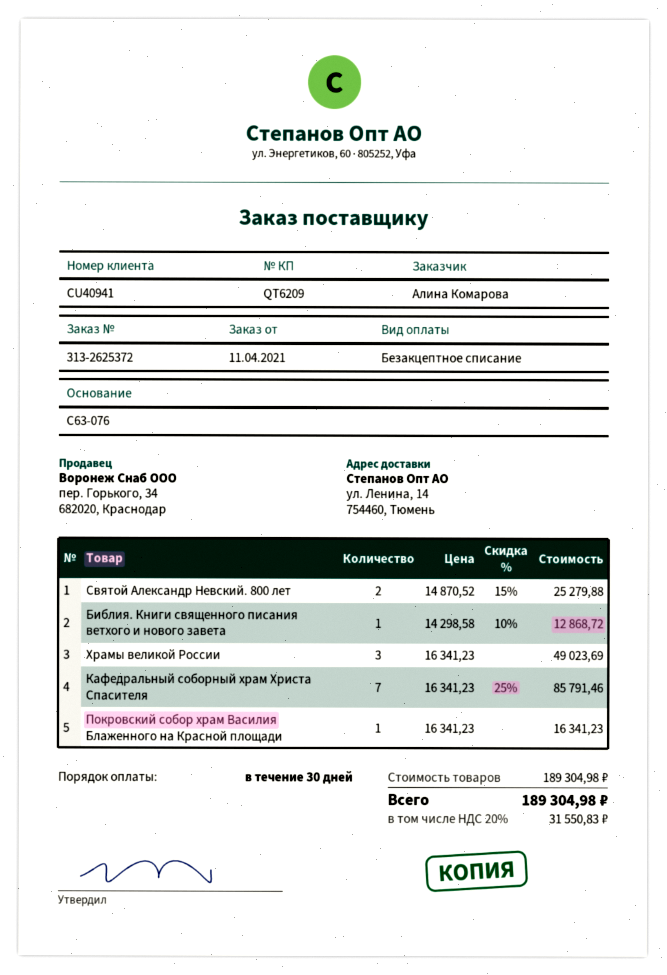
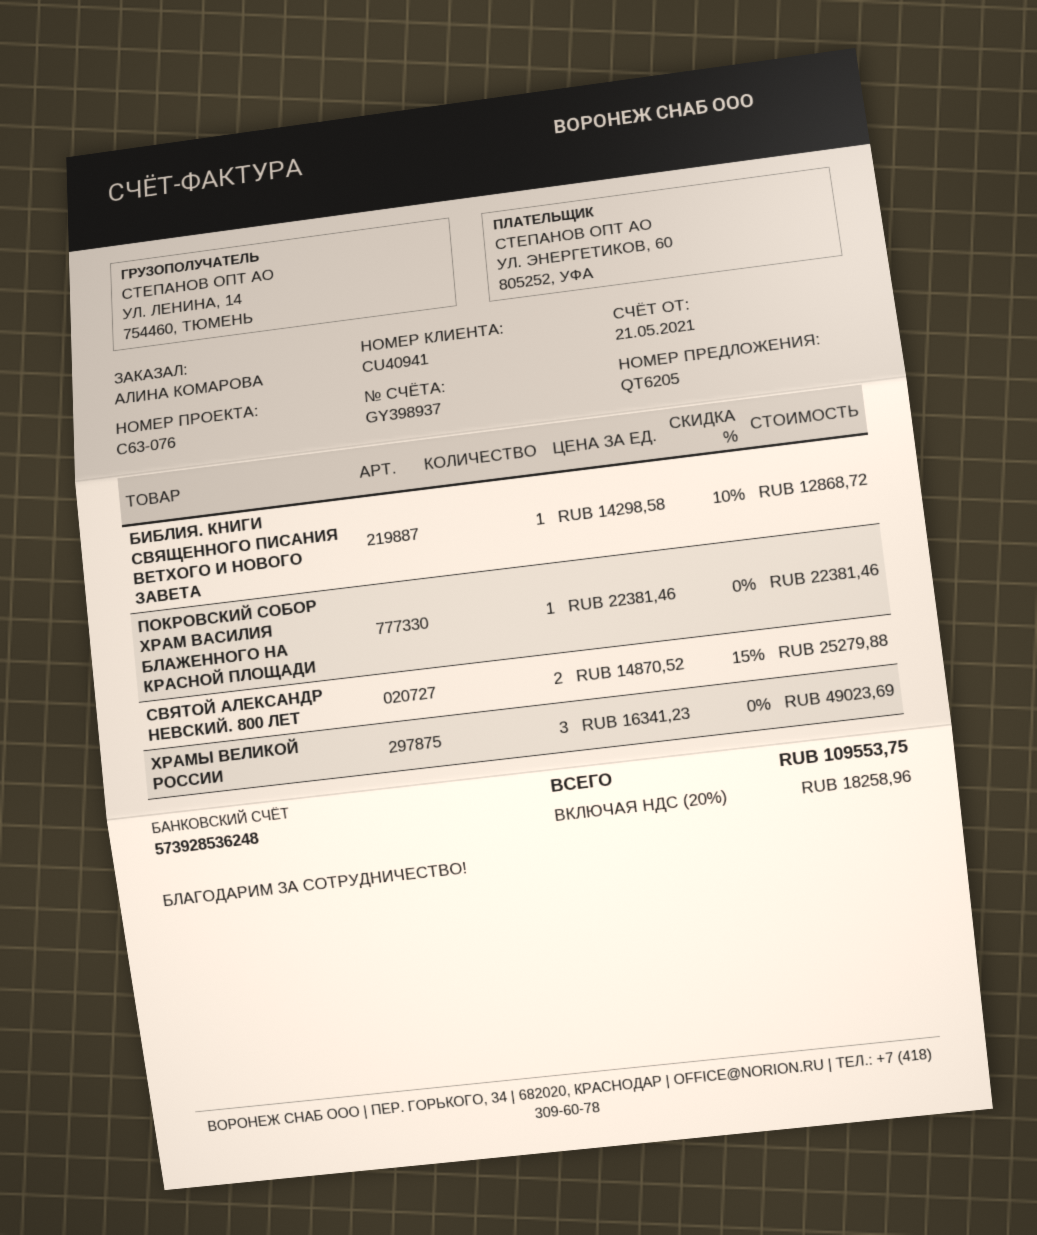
quote number: QT6209 -> QT6205
Кафедральный соборный храм Христа Спасителя: 7 x 16341.23 - 25% = 85791.46 -> none
Покровский собор храм Василия Блаженного на Красной площади: 1 x 16341.23 = 16341.23 -> 1 x 22381.46 = 22381.46
tax: 20% = 31550.83 -> 20% = 18258.96
total: 189304.98 -> 109553.75

